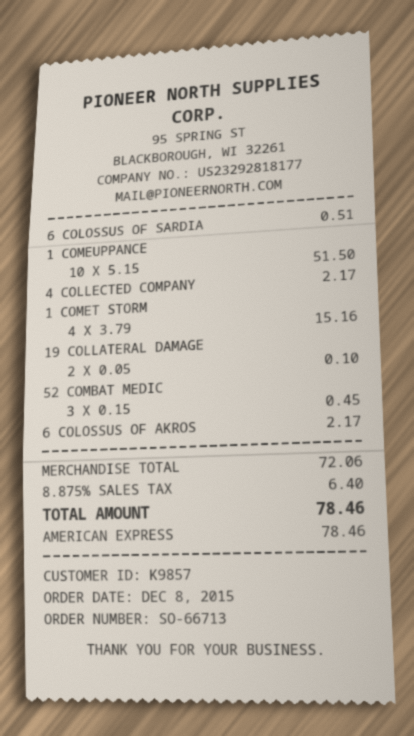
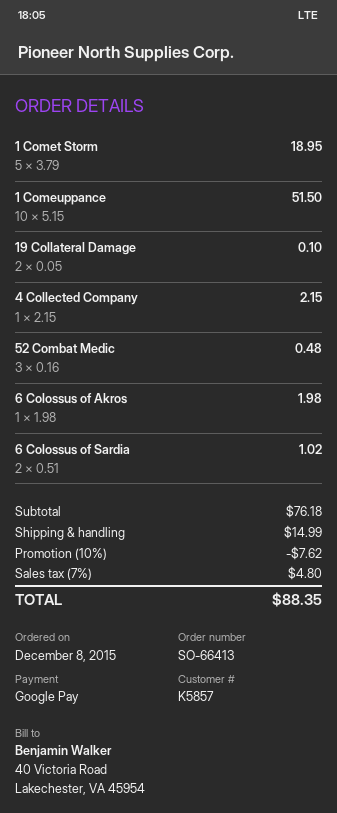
order number: SO-66713 -> SO-66413
customer number: K9857 -> K5857
payment method: American Express -> Google Pay
6 COLOSSUS OF SARDIA: 1 x 0.51 = 0.51 -> 2 x 0.51 = 1.02
4 COLLECTED COMPANY: 1 x 2.17 = 2.17 -> 1 x 2.15 = 2.15
1 COMET STORM: 4 x 3.79 = 15.16 -> 5 x 3.79 = 18.95
52 COMBAT MEDIC: 3 x 0.15 = 0.45 -> 3 x 0.16 = 0.48
6 COLOSSUS OF AKROS: 1 x 2.17 = 2.17 -> 1 x 1.98 = 1.98
subtotal: 72.06 -> 76.18
discount: none -> 10% = 7.62
shipping: none -> 14.99
tax: 8.875% = 6.40 -> 7% = 4.80
total: 78.46 -> 88.35

